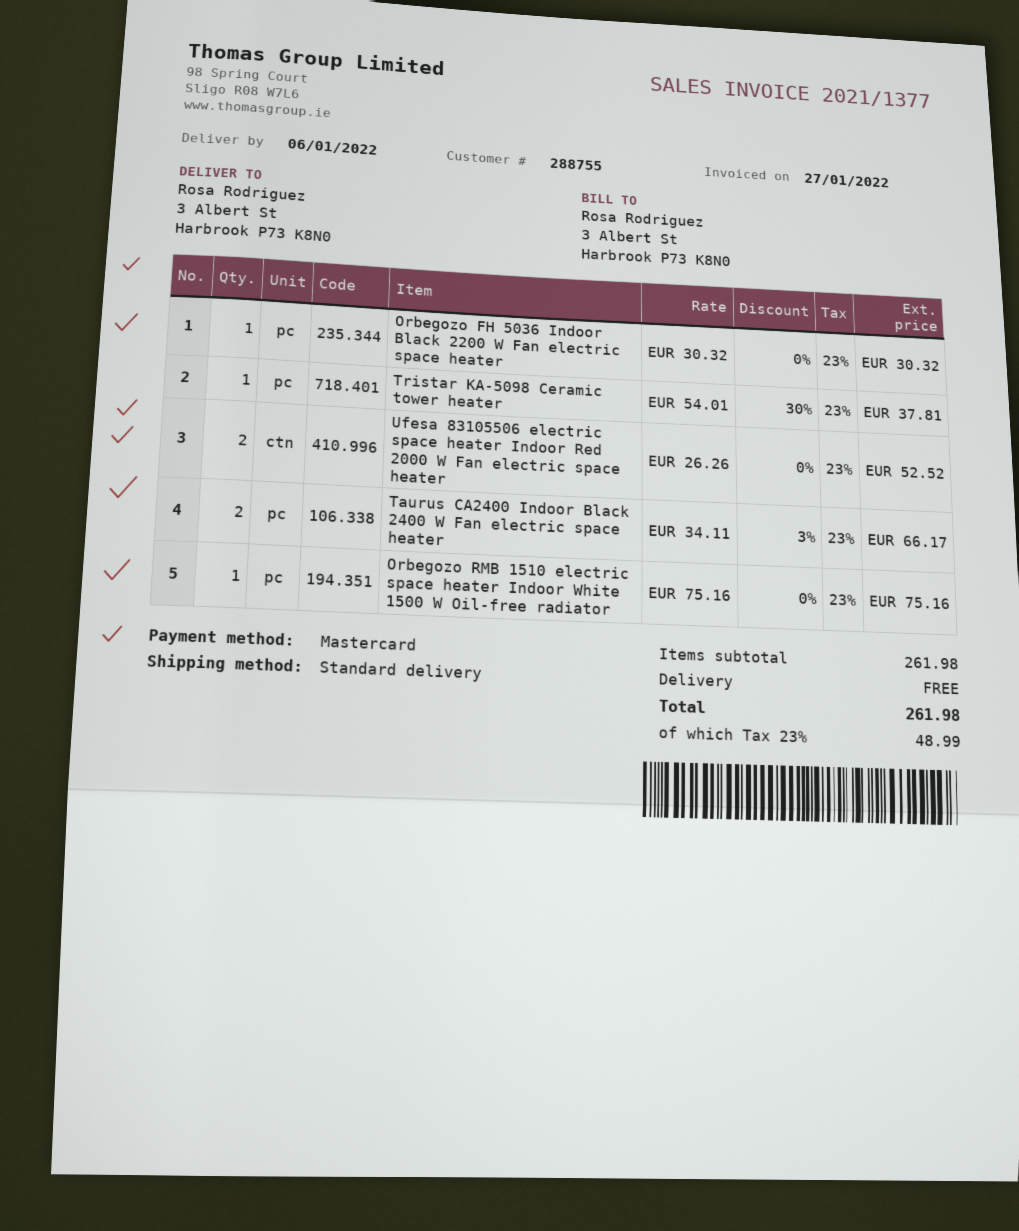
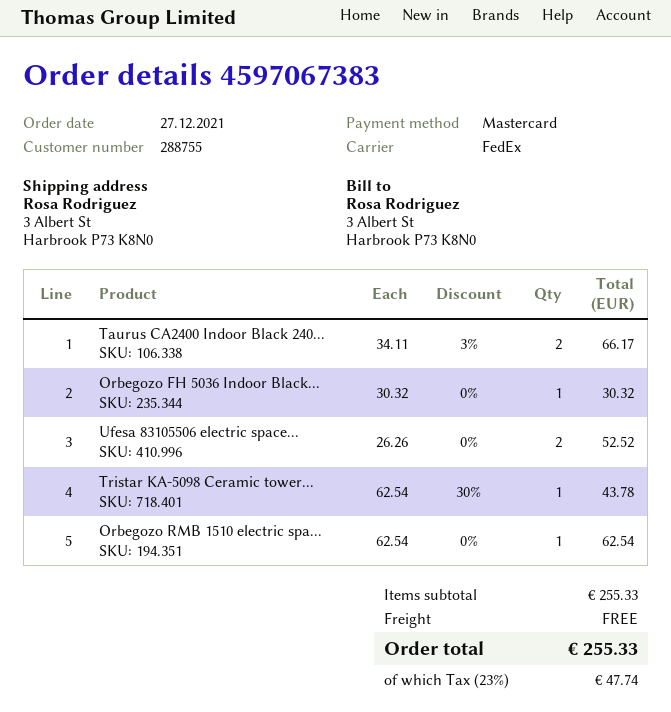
shipping method: standard -> FedEx
Tristar KA-5098 Ceramic tower heater: 1 x 54.01 - 30% = 37.81 -> 1 x 62.54 - 30% = 43.78
Orbegozo RMB 1510 electric space heater Indoor White 1500 W Oil-free radiator: 1 x 75.16 = 75.16 -> 1 x 62.54 = 62.54
subtotal: 261.98 -> 255.33
tax: 23% = 48.99 -> 23% = 47.74
total: 261.98 -> 255.33

